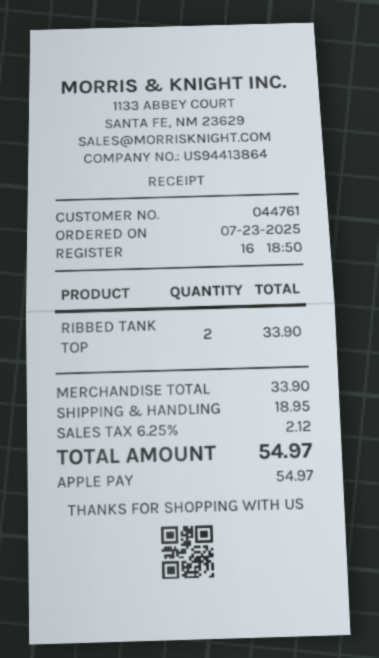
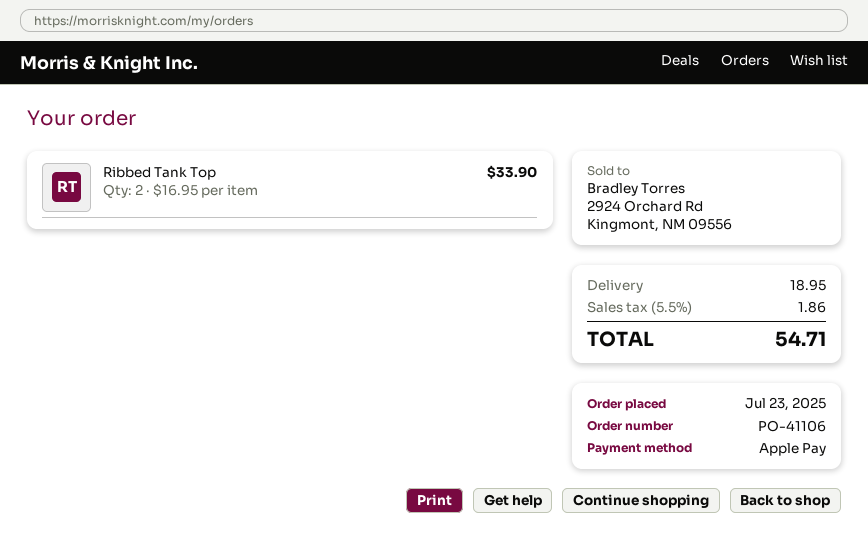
tax: 6.25% = 2.12 -> 5.5% = 1.86
total: 54.97 -> 54.71

